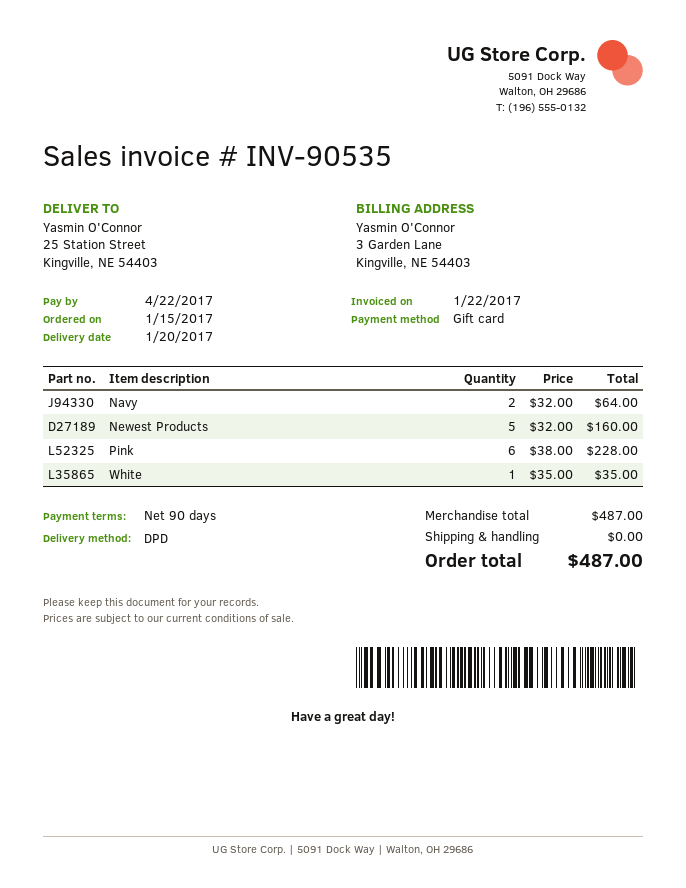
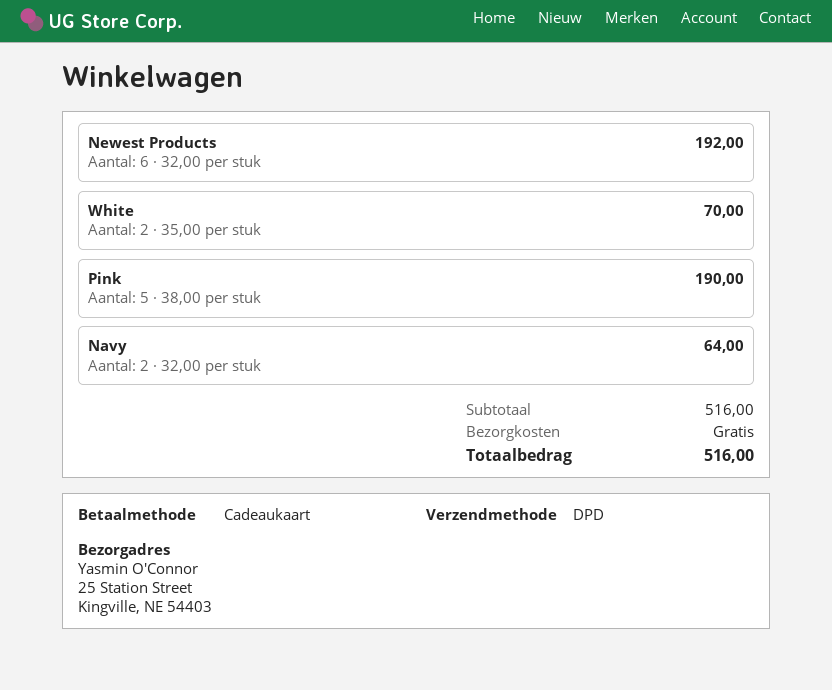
Newest Products: 5 x 32.00 = 160.00 -> 6 x 32.00 = 192.00
Pink: 6 x 38.00 = 228.00 -> 5 x 38.00 = 190.00
White: 1 x 35.00 = 35.00 -> 2 x 35.00 = 70.00
subtotal: 487.00 -> 516.00
total: 487.00 -> 516.00

